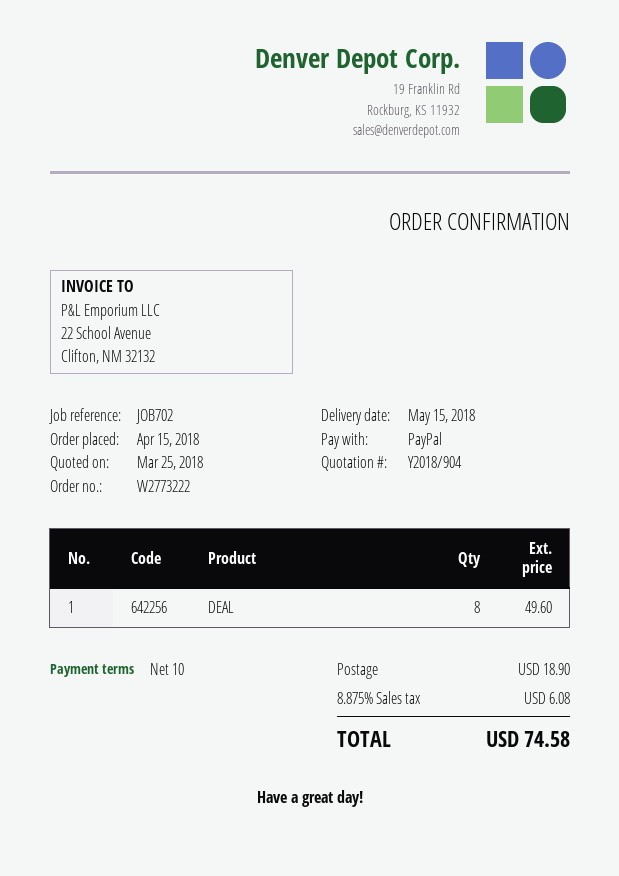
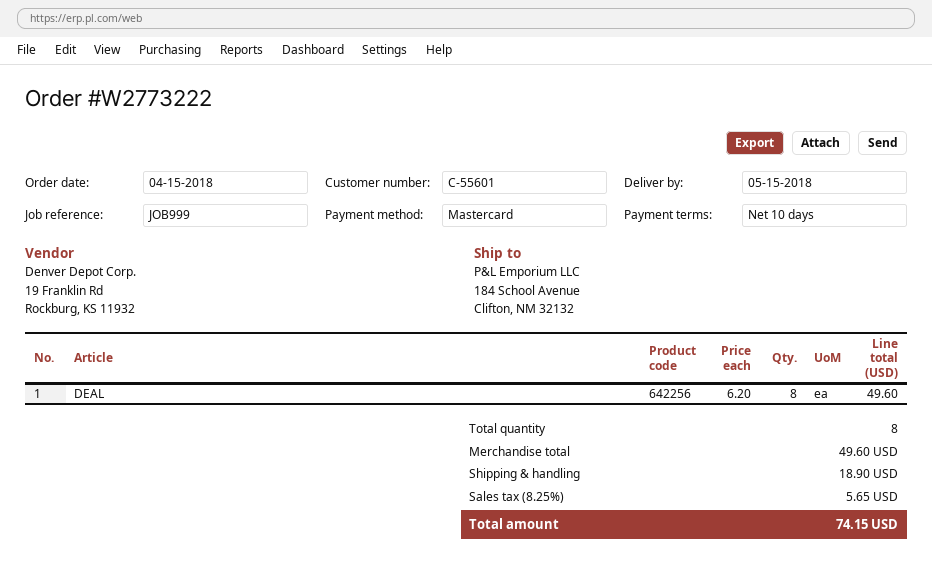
reference: JOB702 -> JOB999
payment method: PayPal -> Mastercard
tax: 8.875% = 6.08 -> 8.25% = 5.65
total: 74.58 -> 74.15

